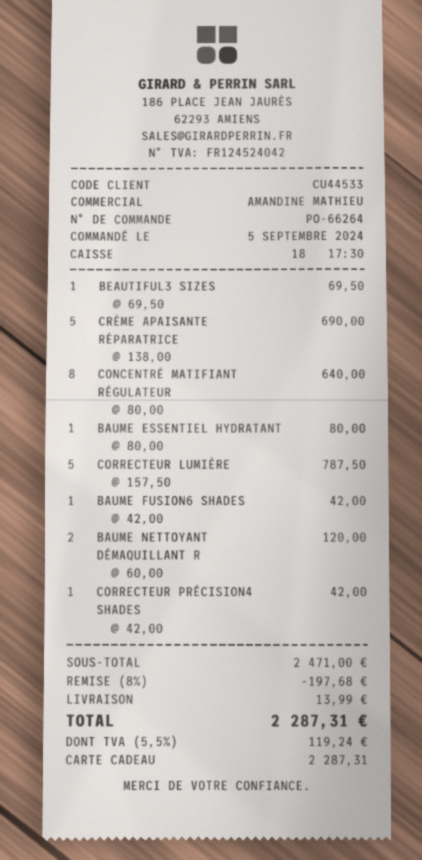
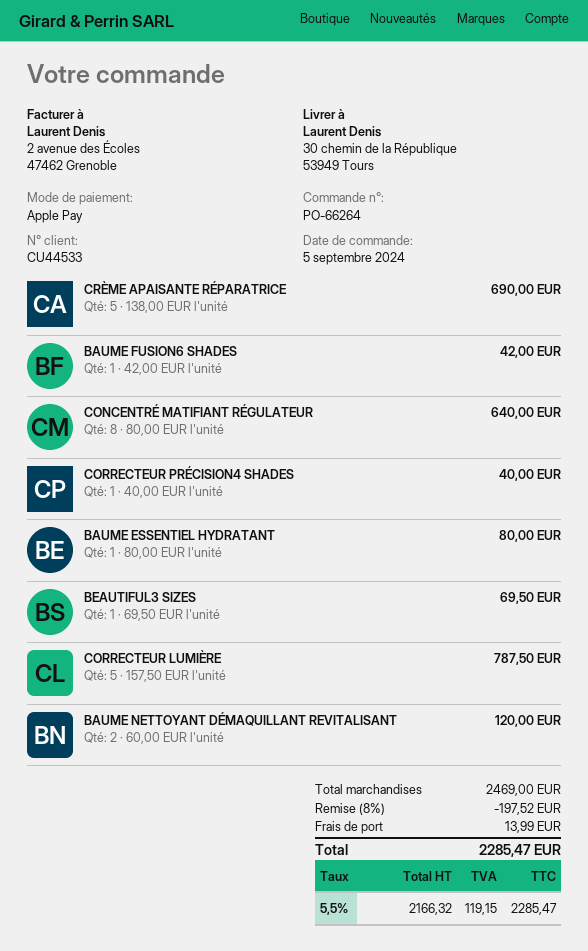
payment method: gift card -> Apple Pay
CORRECTEUR PRÉCISION4 SHADES: 1 x 42.00 = 42.00 -> 1 x 40.00 = 40.00
subtotal: 2471.00 -> 2469.00
discount: 8% = 197.68 -> 8% = 197.52
tax: 5.5% = 119.24 -> 5.5% = 119.15
total: 2287.31 -> 2285.47

